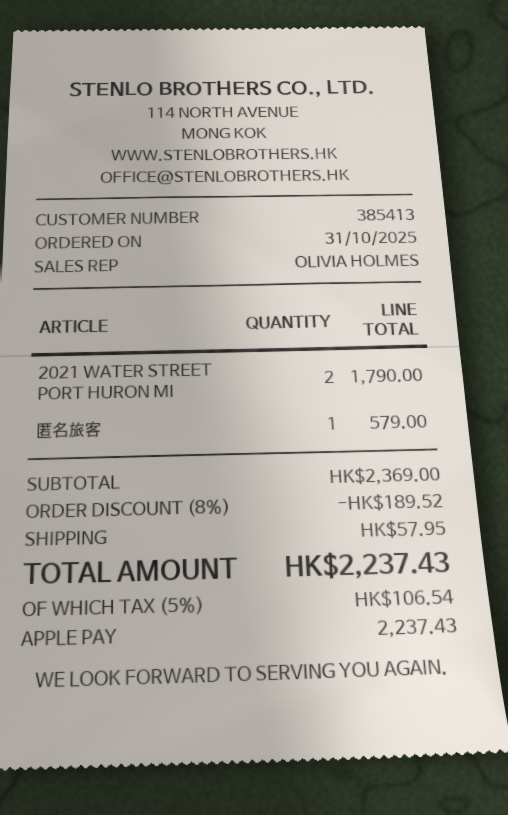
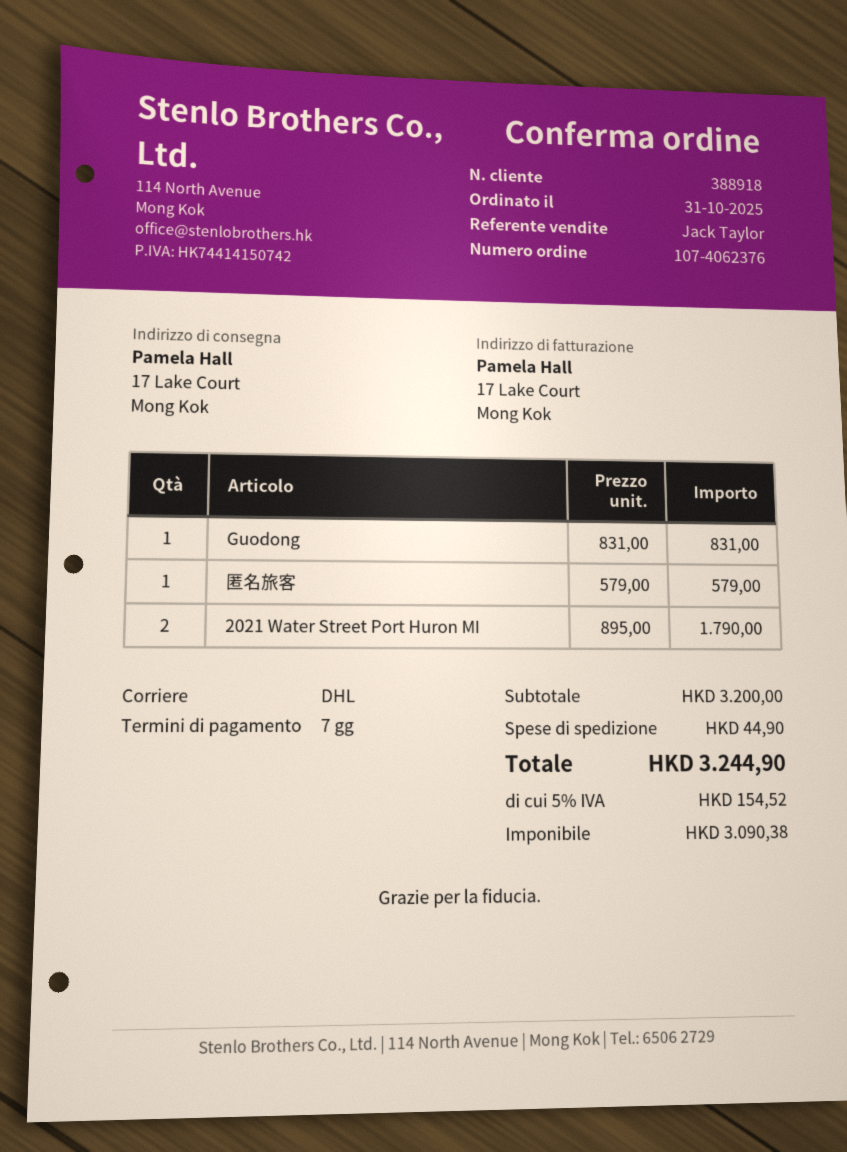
customer number: 385413 -> 388918
sales rep: OLIVIA HOLMES -> Jack Taylor
Guodong: none -> 1 for 831.00
subtotal: 2369.00 -> 3200.00
discount: 8% = 189.52 -> none
shipping: 57.95 -> 44.90
tax: 5% = 106.54 -> 5% = 154.52
total: 2237.43 -> 3244.90

